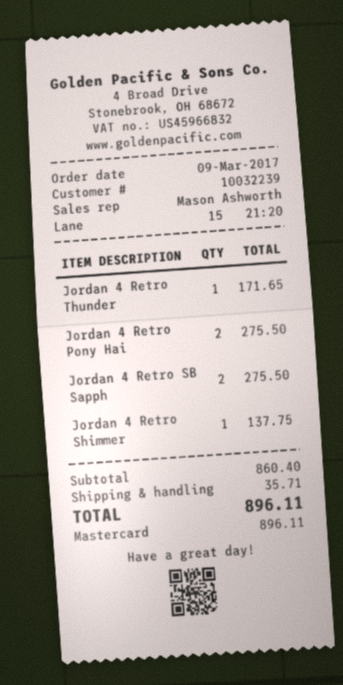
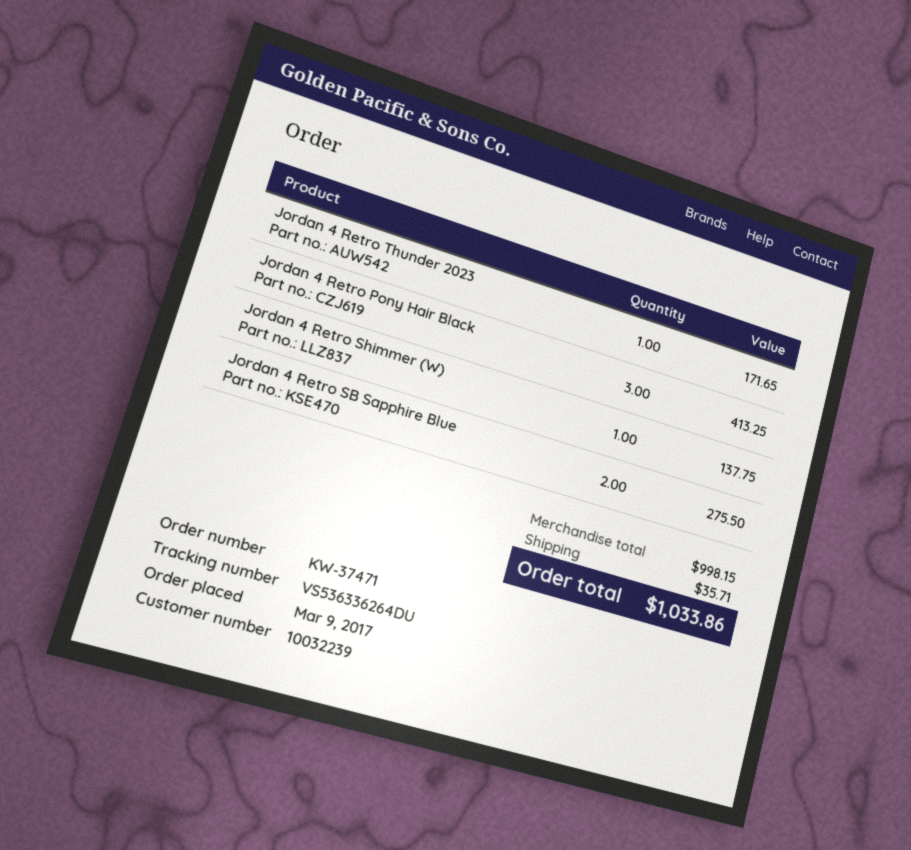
Jordan 4 Retro Pony Hai: 2 for 275.50 -> 3 for 413.25
subtotal: 860.40 -> 998.15
total: 896.11 -> 1033.86

